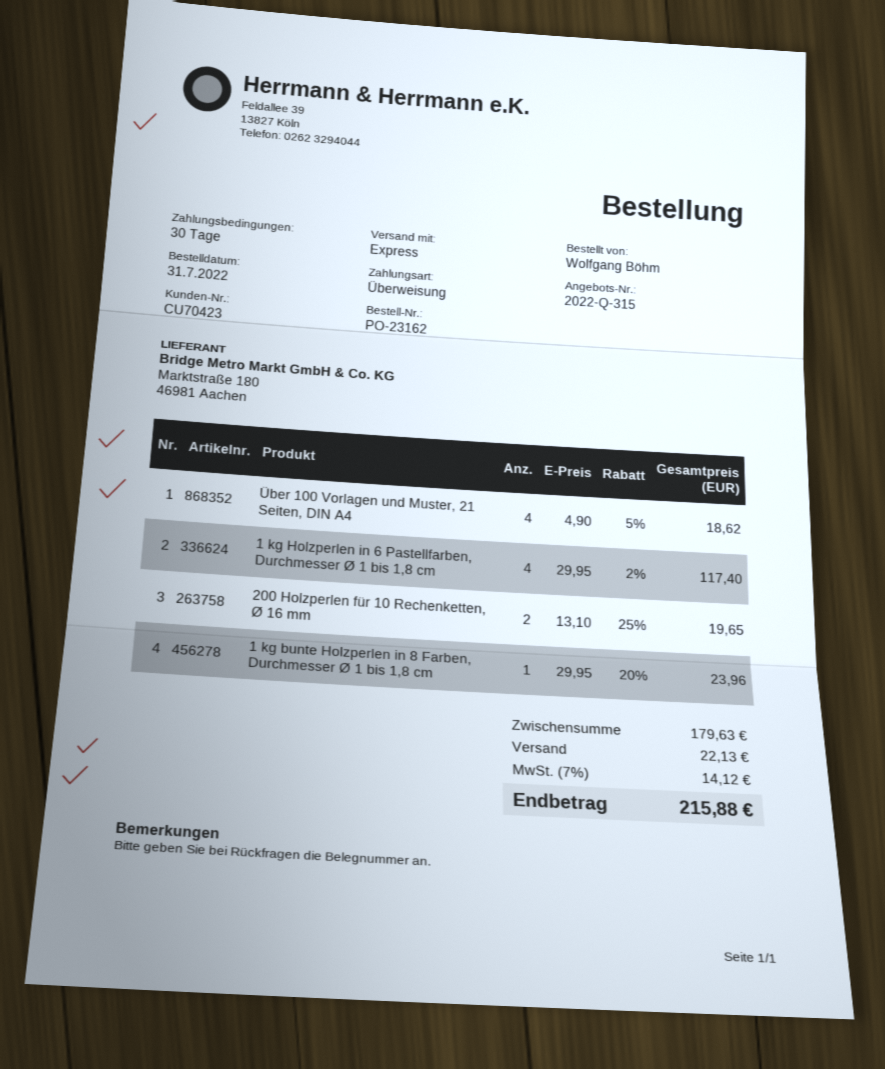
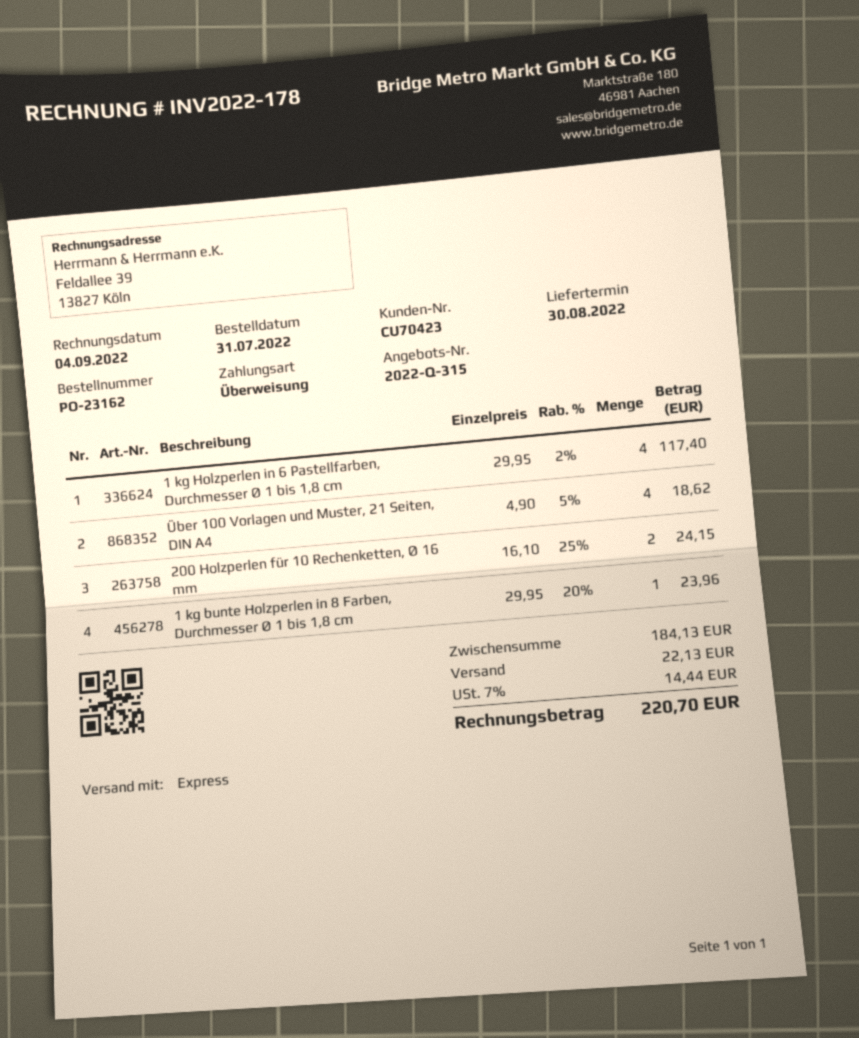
200 Holzperlen für 10 Rechenketten, Ø 16 mm: 2 x 13.10 - 25% = 19.65 -> 2 x 16.10 - 25% = 24.15
subtotal: 179.63 -> 184.13
tax: 7% = 14.12 -> 7% = 14.44
total: 215.88 -> 220.70

